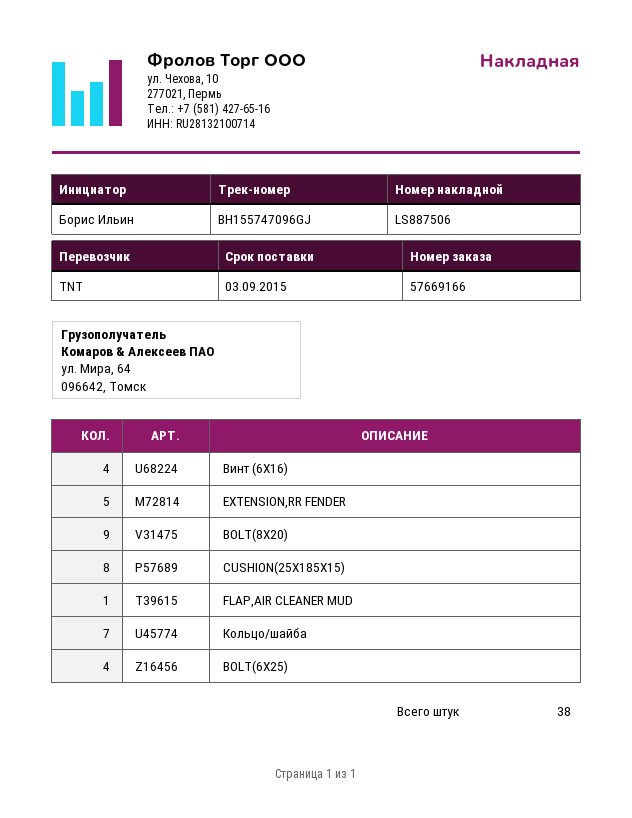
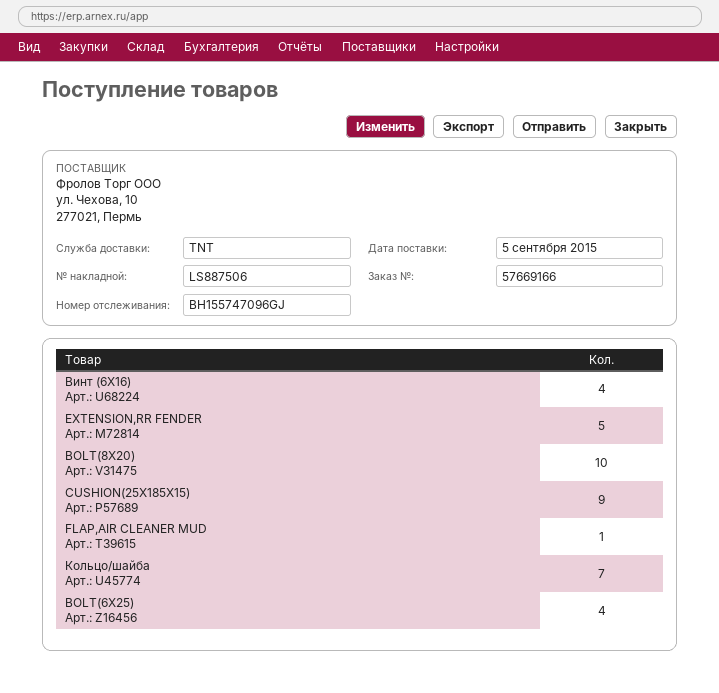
delivery date: 2015-09-03 -> 2015-09-05
BOLT(8X20): 9 -> 10
CUSHION(25X185X15): 8 -> 9

